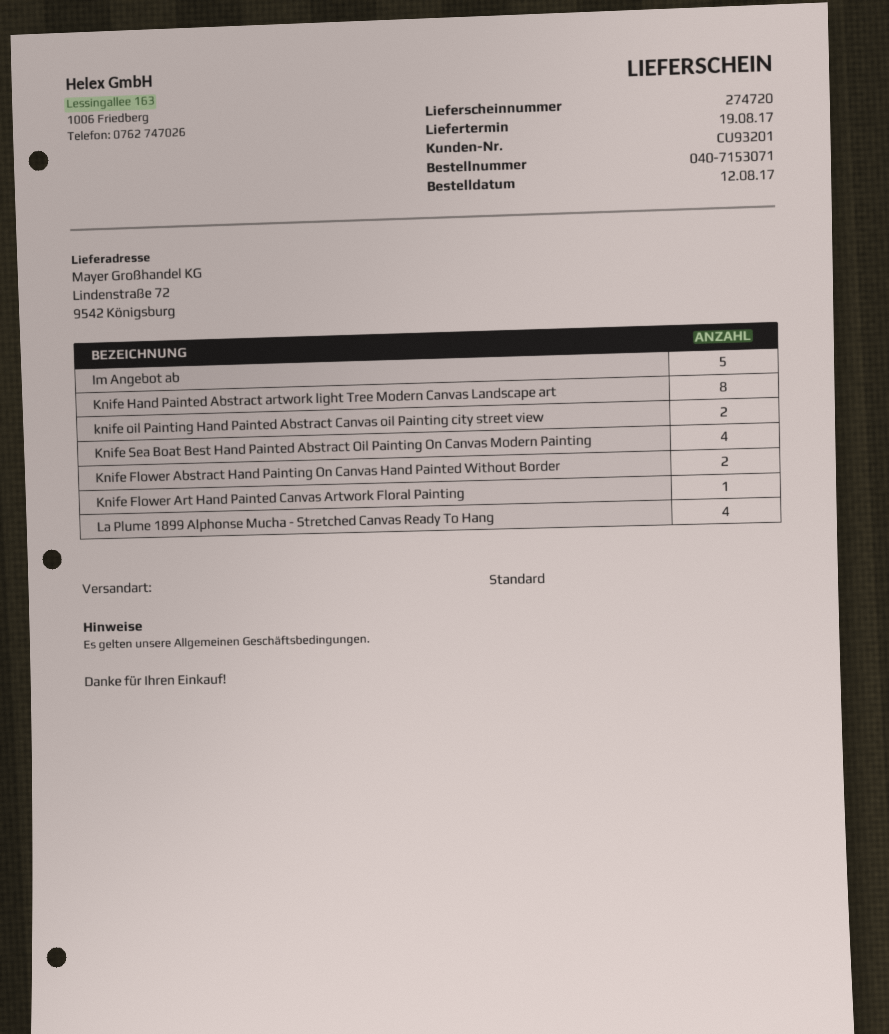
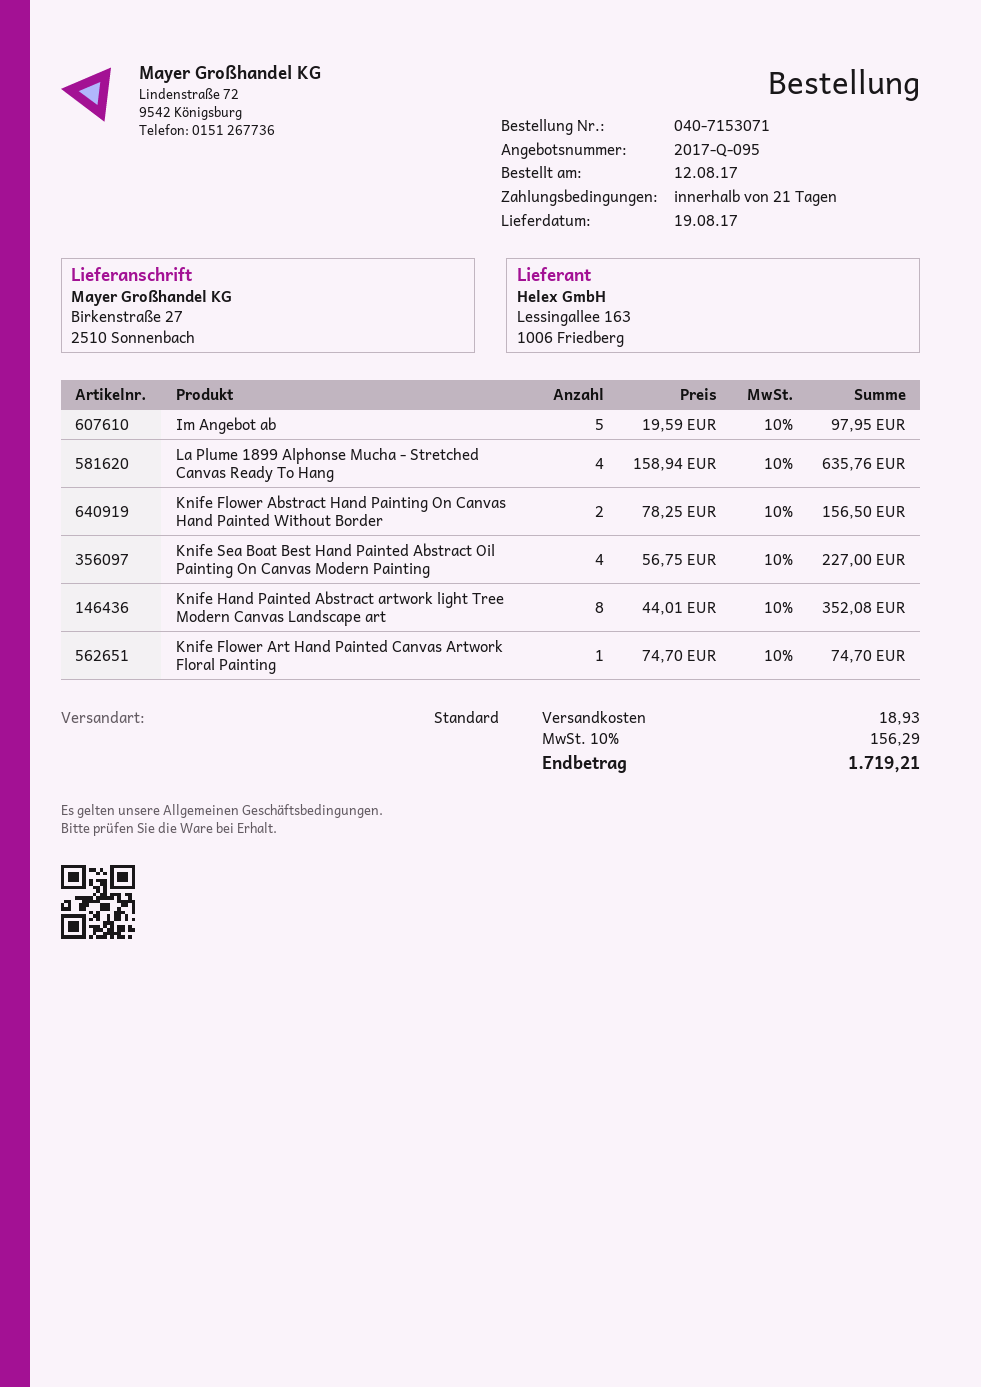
ship to: Lindenstraße 72, 9542 Königsburg -> Birkenstraße 27, 2510 Sonnenbach
knife oil Painting Hand Painted Abstract Canvas oil Painting city street view: 2 -> none

